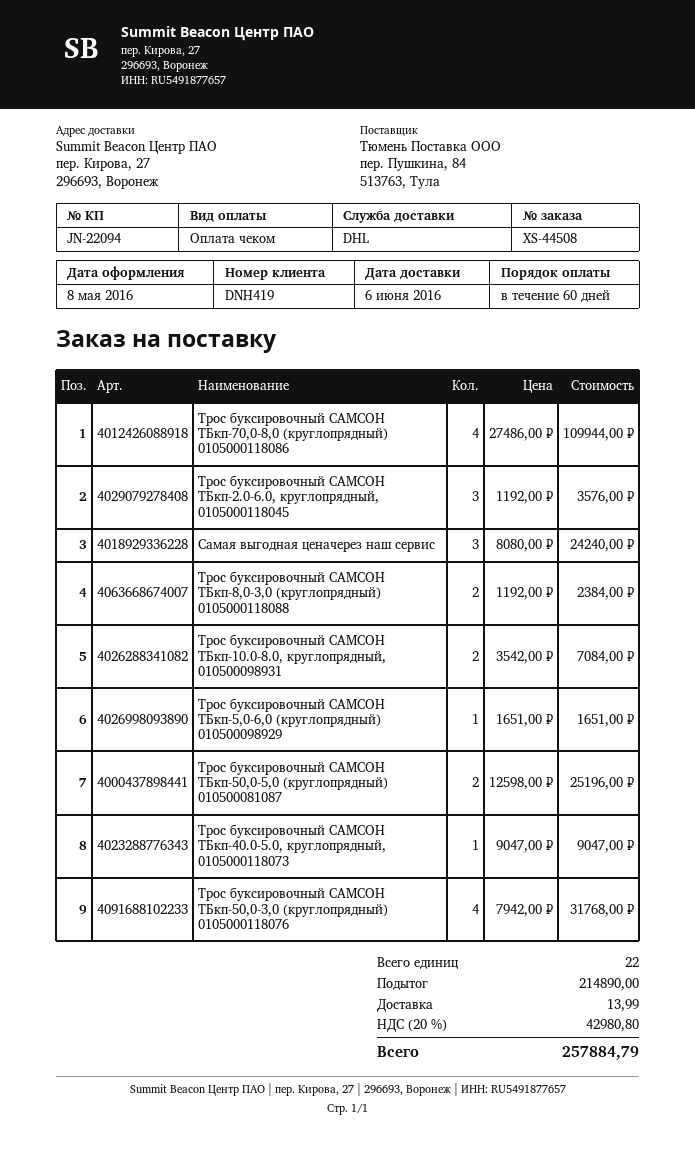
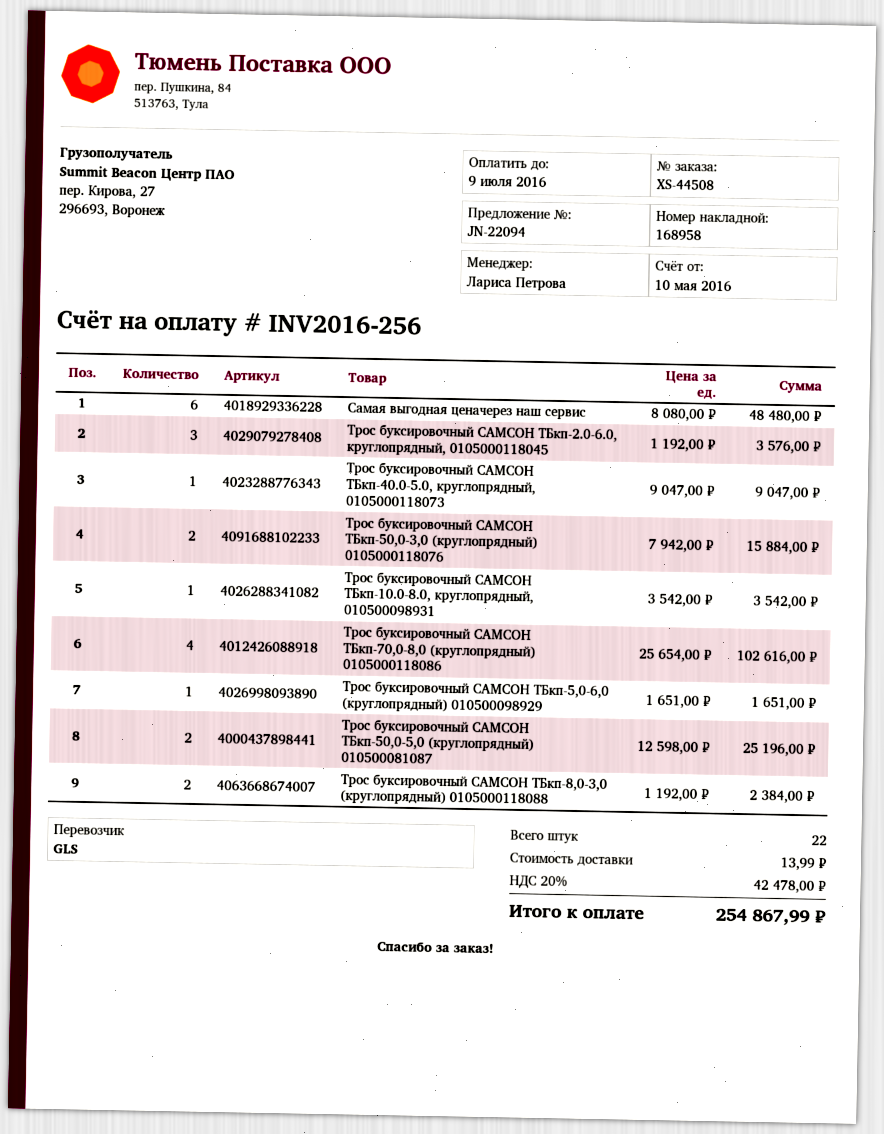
shipping method: DHL -> GLS
Трос буксировочный САМСОН ТБкп-70,0-8,0 (круглопрядный) 0105000118086: 4 x 27486.00 = 109944.00 -> 4 x 25654.00 = 102616.00
Самая выгодная ценачерез наш сервис: 3 x 8080.00 = 24240.00 -> 6 x 8080.00 = 48480.00
Трос буксировочный САМСОН ТБкп-10.0-8.0, круглопрядный, 010500098931: 2 x 3542.00 = 7084.00 -> 1 x 3542.00 = 3542.00
Трос буксировочный САМСОН ТБкп-50,0-3,0 (круглопрядный) 0105000118076: 4 x 7942.00 = 31768.00 -> 2 x 7942.00 = 15884.00
tax: 20% = 42980.80 -> 20% = 42478.00
total: 257884.79 -> 254867.99

